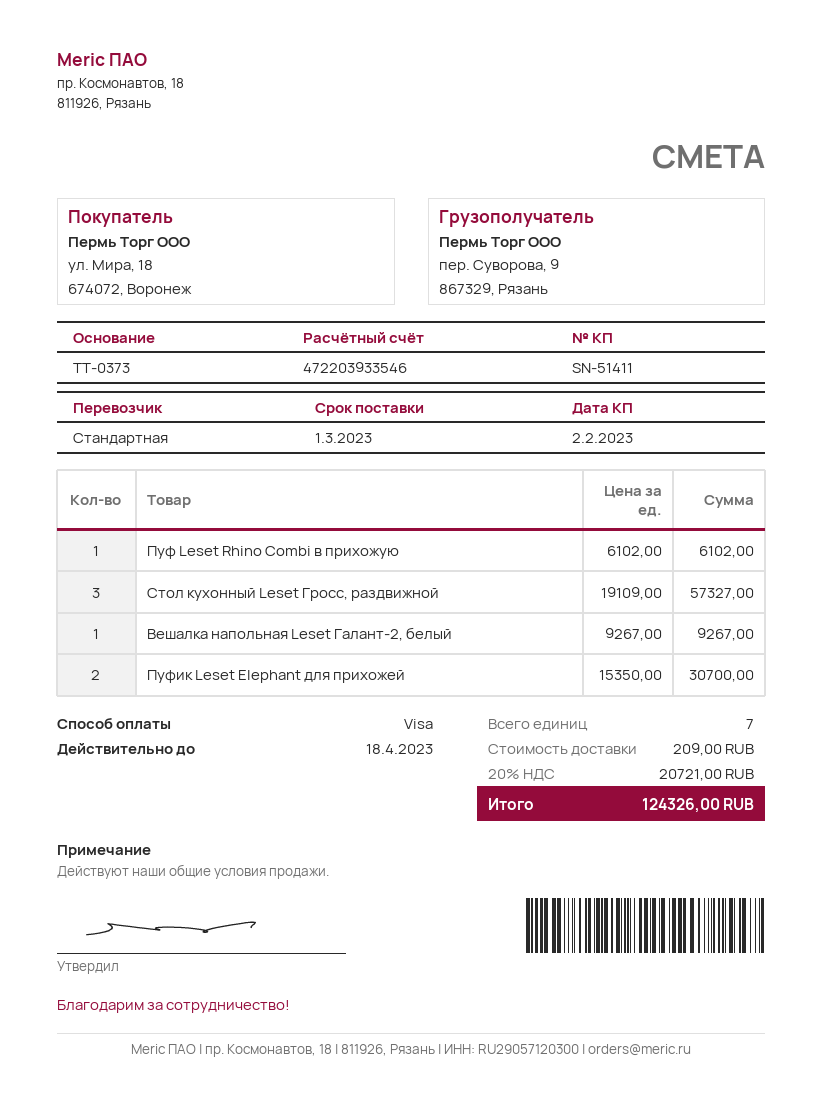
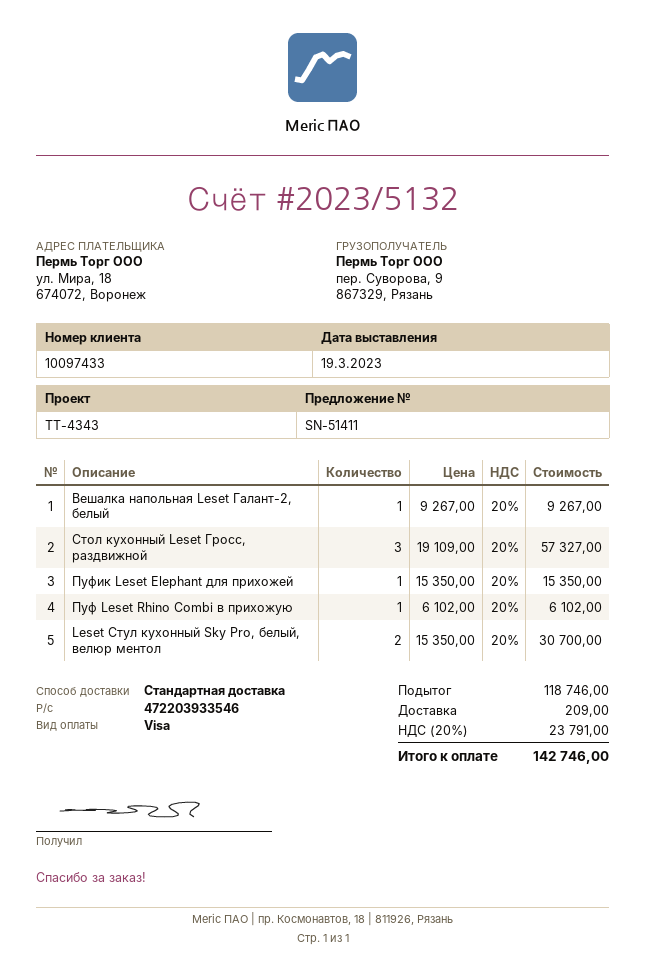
reference: TT-0373 -> TT-4343
Пуфик Leset Elephant для прихожей: 2 x 15350.00 = 30700.00 -> 1 x 15350.00 = 15350.00
Leset Стул кухонный Sky Pro, белый, велюр ментол: none -> 2 x 15350.00 = 30700.00
tax: 20% = 20721.00 -> 20% = 23791.00
total: 124326.00 -> 142746.00

